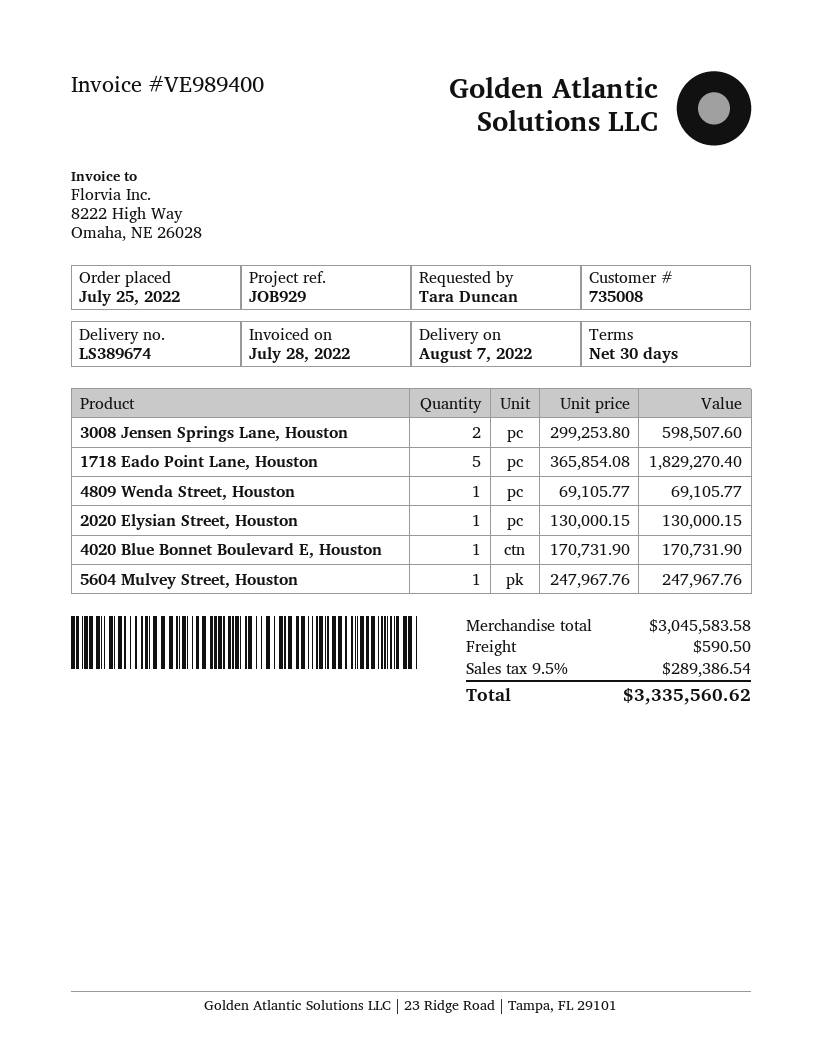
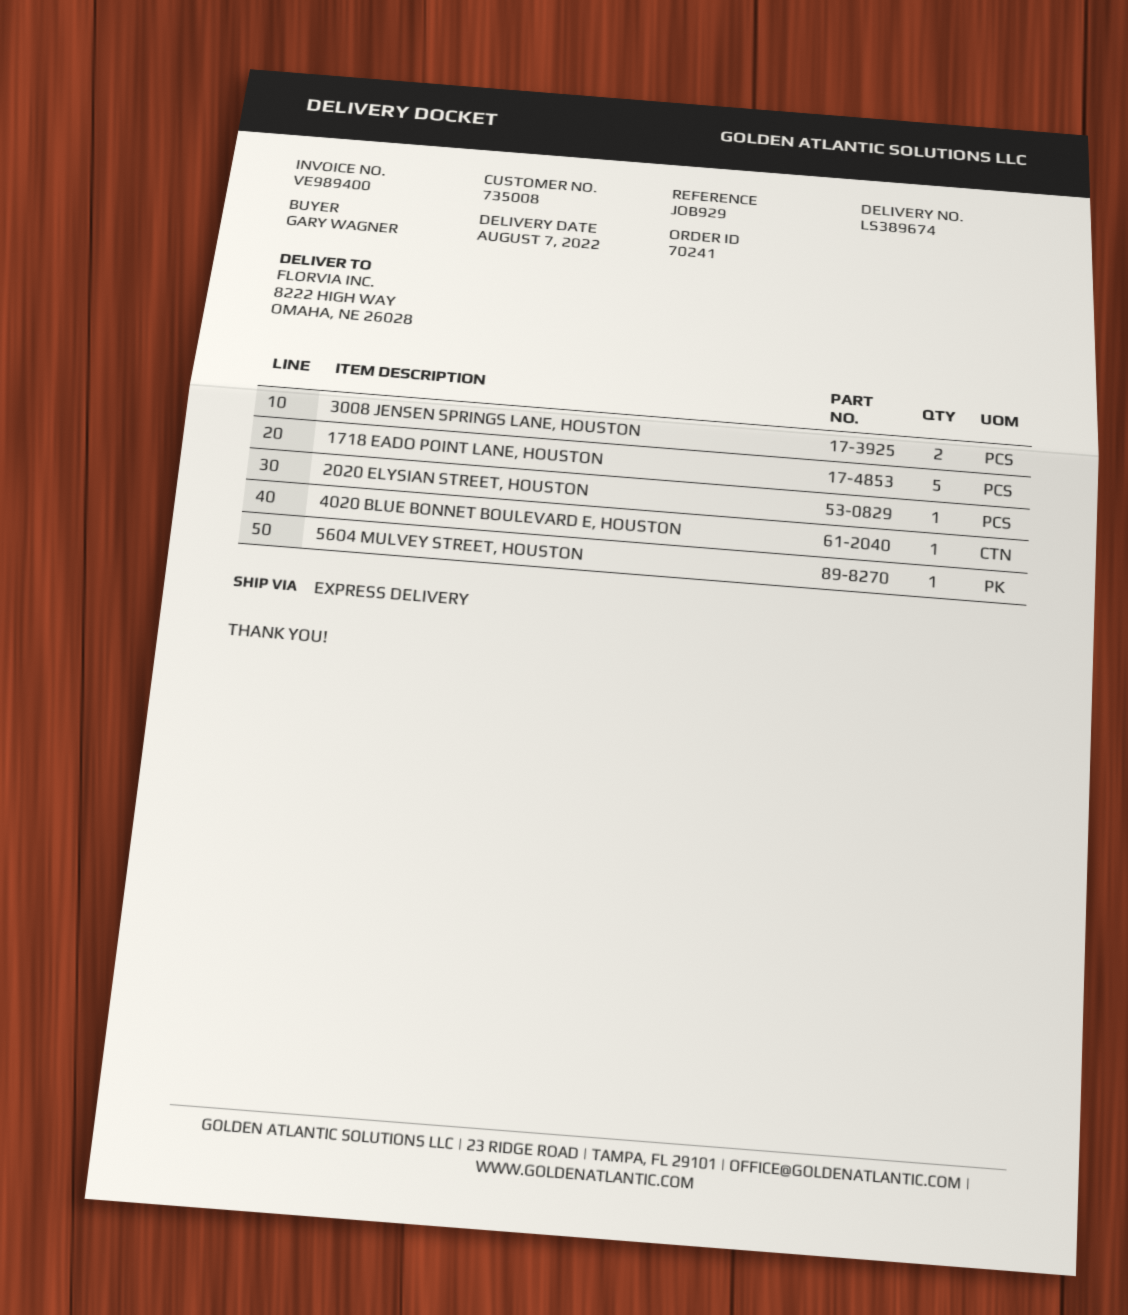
ordered by: Tara Duncan -> GARY WAGNER
4809 Wenda Street, Houston: 1 -> none

